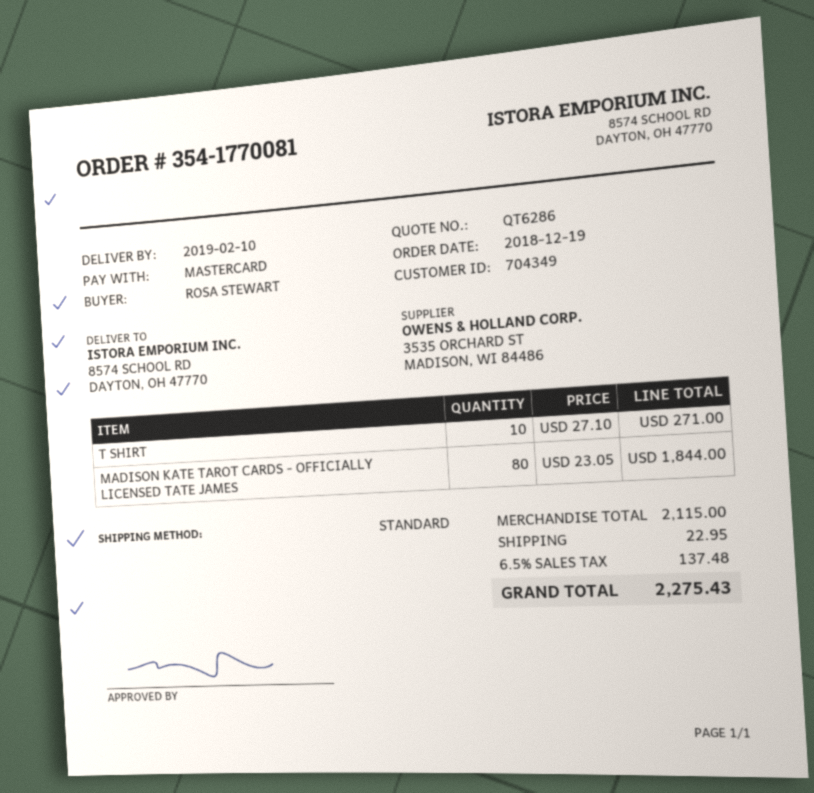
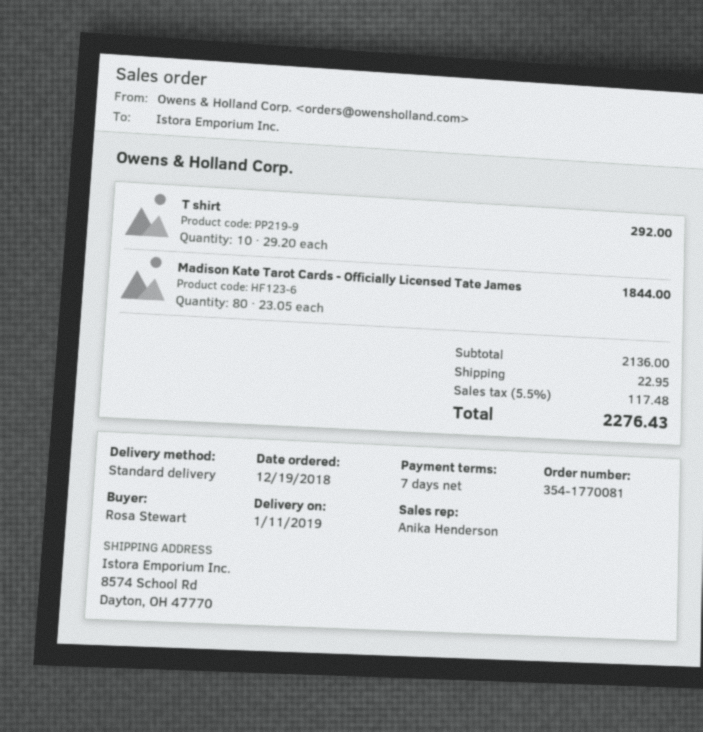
delivery date: 2019-02-10 -> 2019-01-11
T SHIRT: 10 x 27.10 = 271.00 -> 10 x 29.20 = 292.00
subtotal: 2115.00 -> 2136.00
tax: 6.5% = 137.48 -> 5.5% = 117.48
total: 2275.43 -> 2276.43

